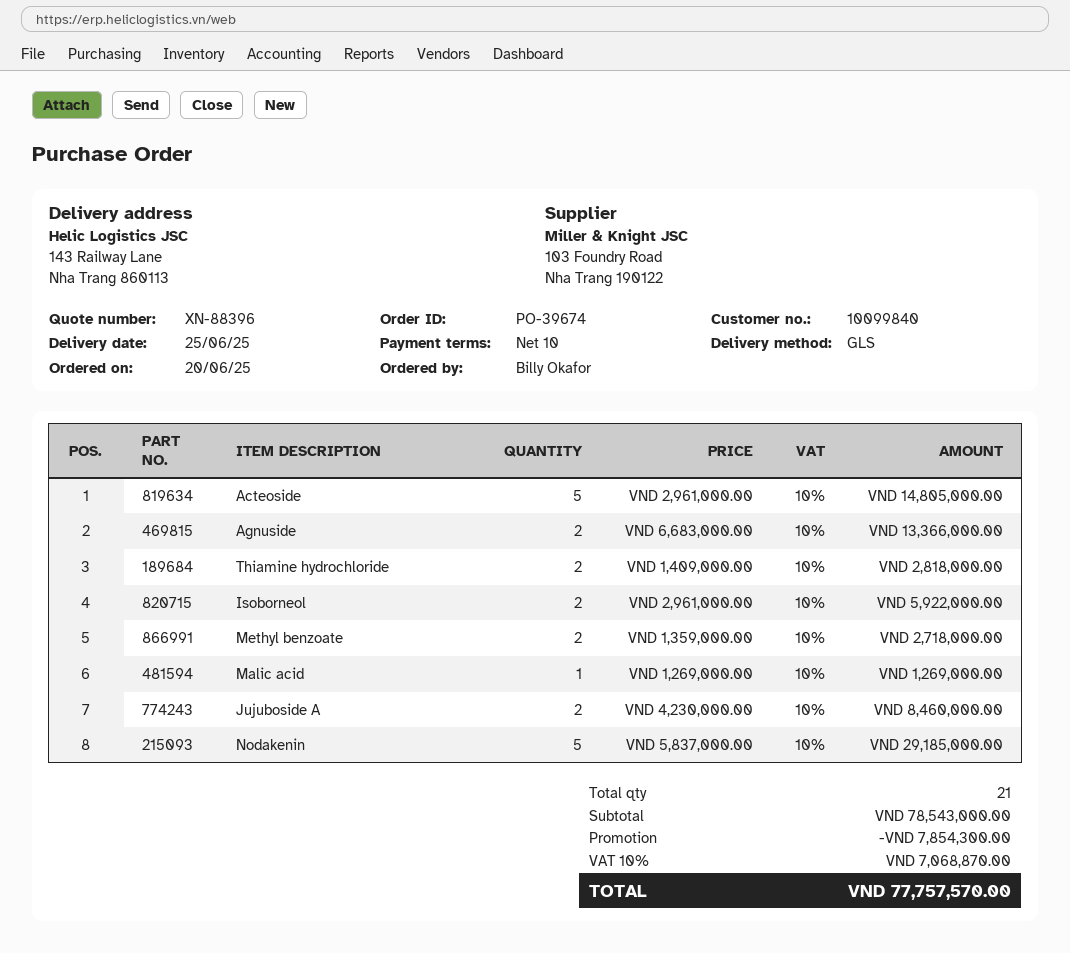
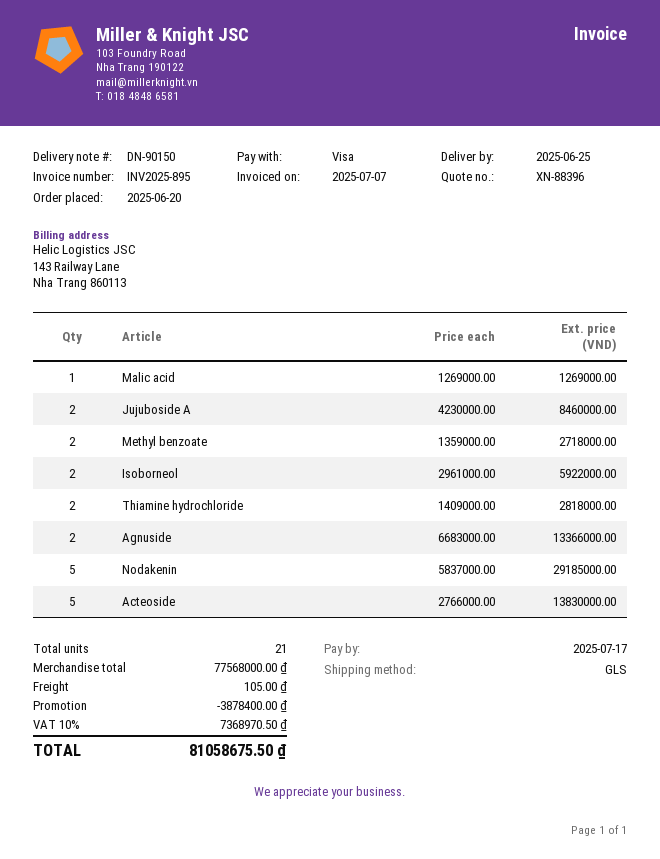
Acteoside: 5 x 2961000.00 = 14805000.00 -> 5 x 2766000.00 = 13830000.00
subtotal: 78543000.00 -> 77568000.00
discount: 7854300.00 -> 3878400.00
shipping: none -> 105.00
tax: 10% = 7068870.00 -> 10% = 7368970.50
total: 77757570.00 -> 81058675.50

